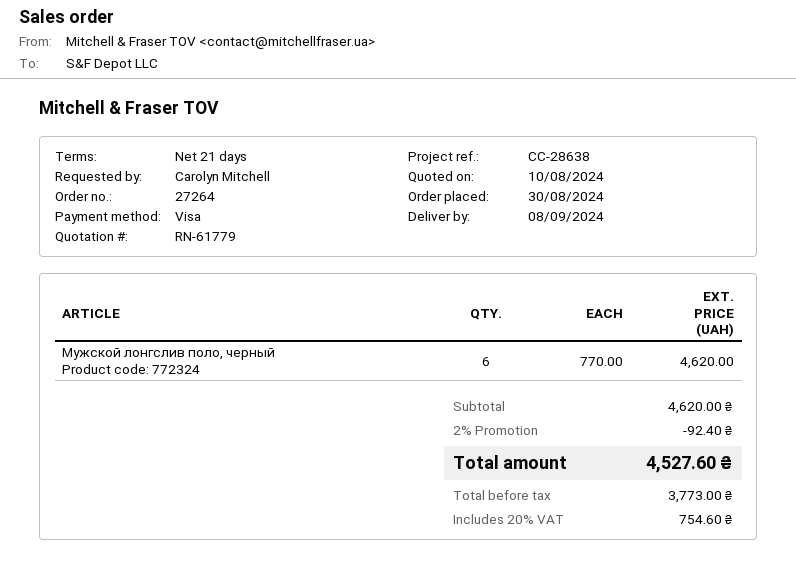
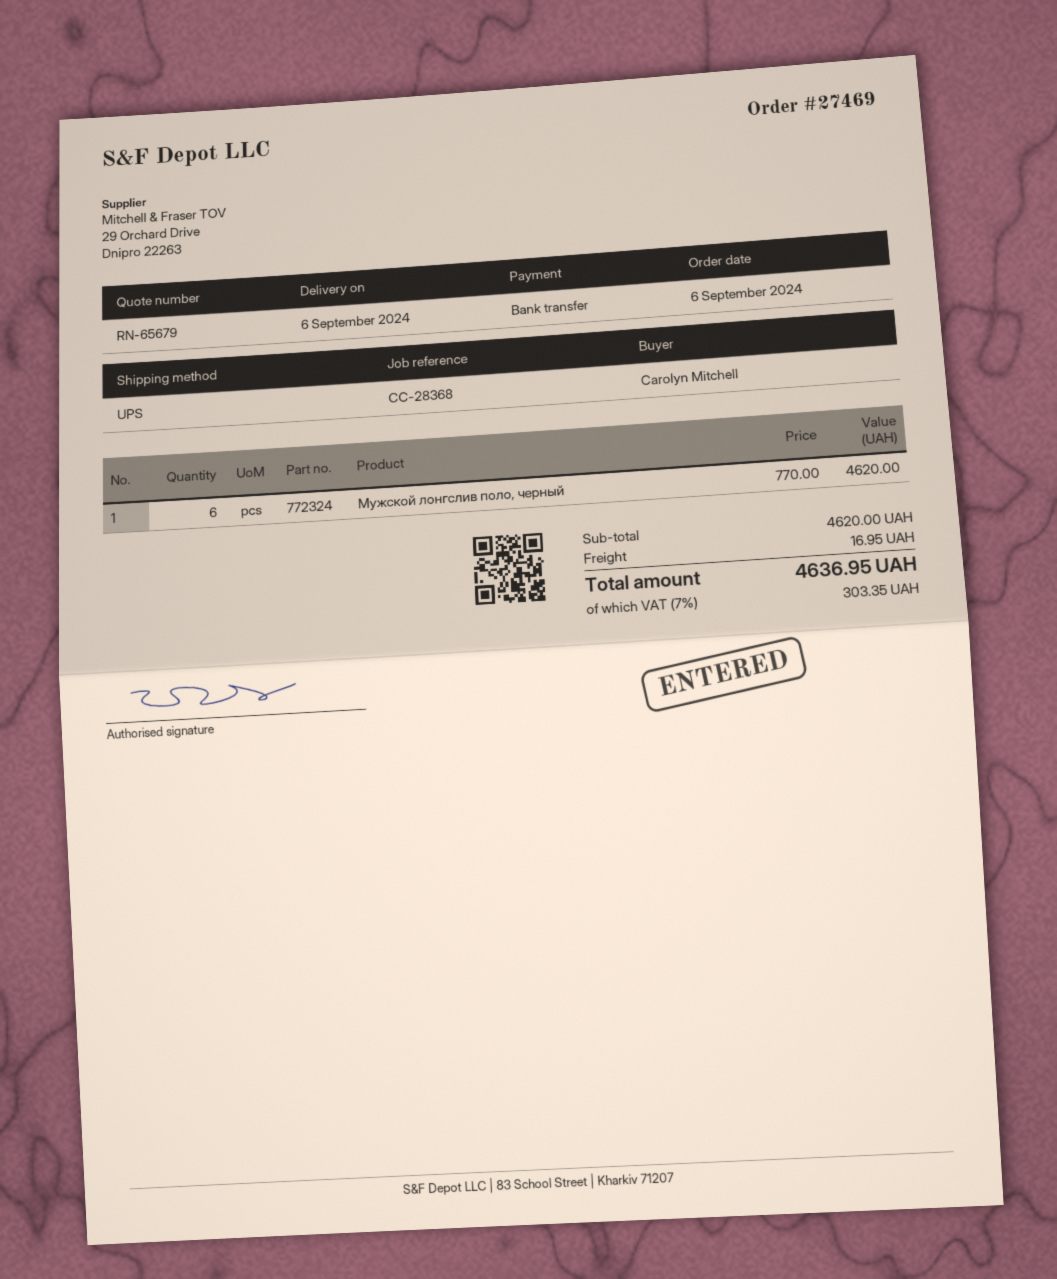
quote number: RN-61779 -> RN-65679
order number: 27264 -> 27469
order date: 2024-08-30 -> 2024-09-06
delivery date: 2024-09-08 -> 2024-09-06
reference: CC-28638 -> CC-28368
payment method: Visa -> bank transfer
discount: 2% = 92.40 -> none
shipping: none -> 16.95
tax: 20% = 754.60 -> 7% = 303.35
total: 4527.60 -> 4636.95

